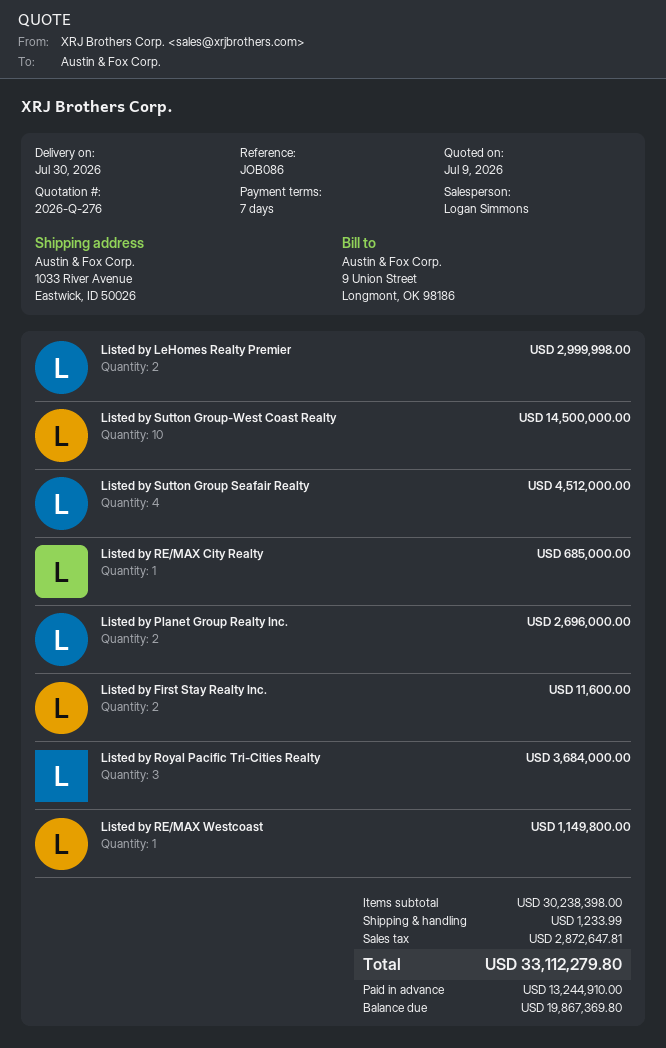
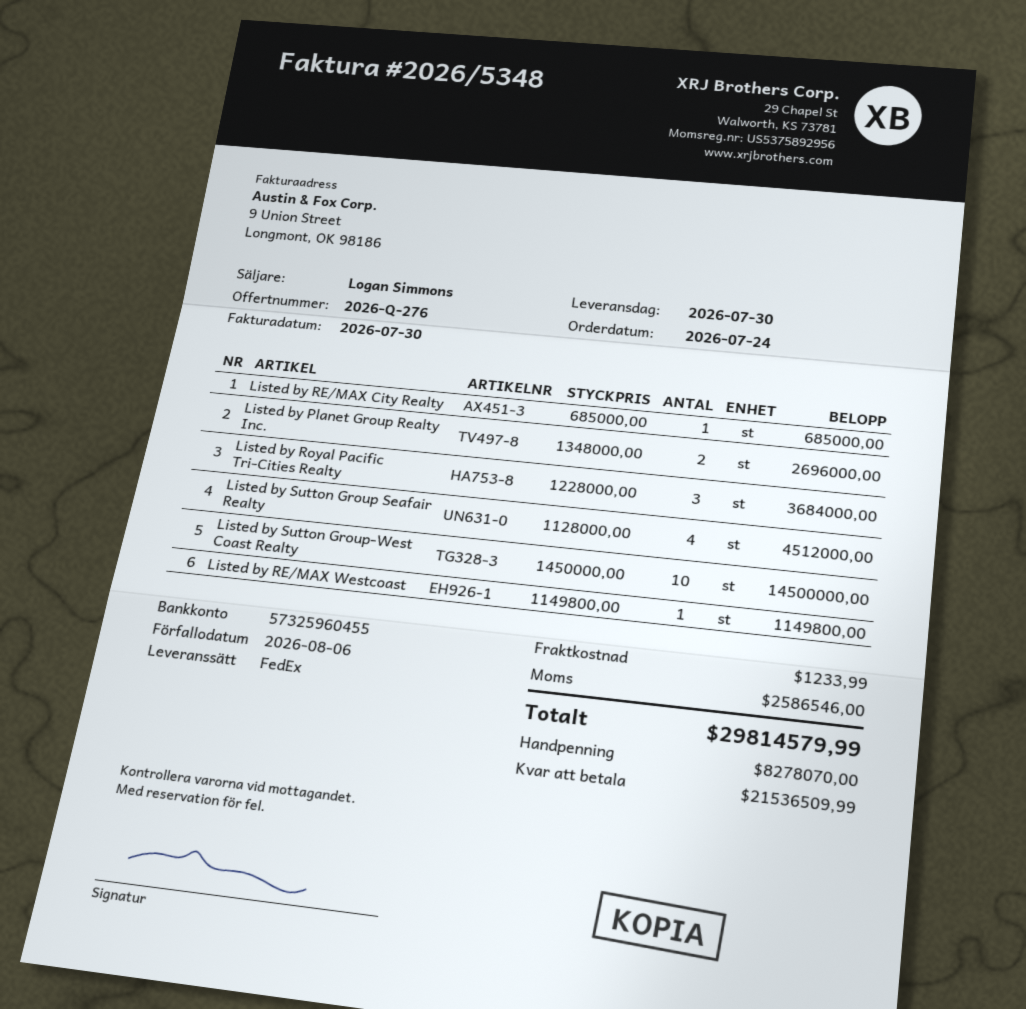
Listed by LeHomes Realty Premier: 2 for 2999998.00 -> none
Listed by First Stay Realty Inc.: 2 for 11600.00 -> none
tax: 2872647.81 -> 2586546.00
total: 33112279.80 -> 29814579.99
deposit: 13244910.00 -> 8278070.00
balance: 19867369.80 -> 21536509.99

